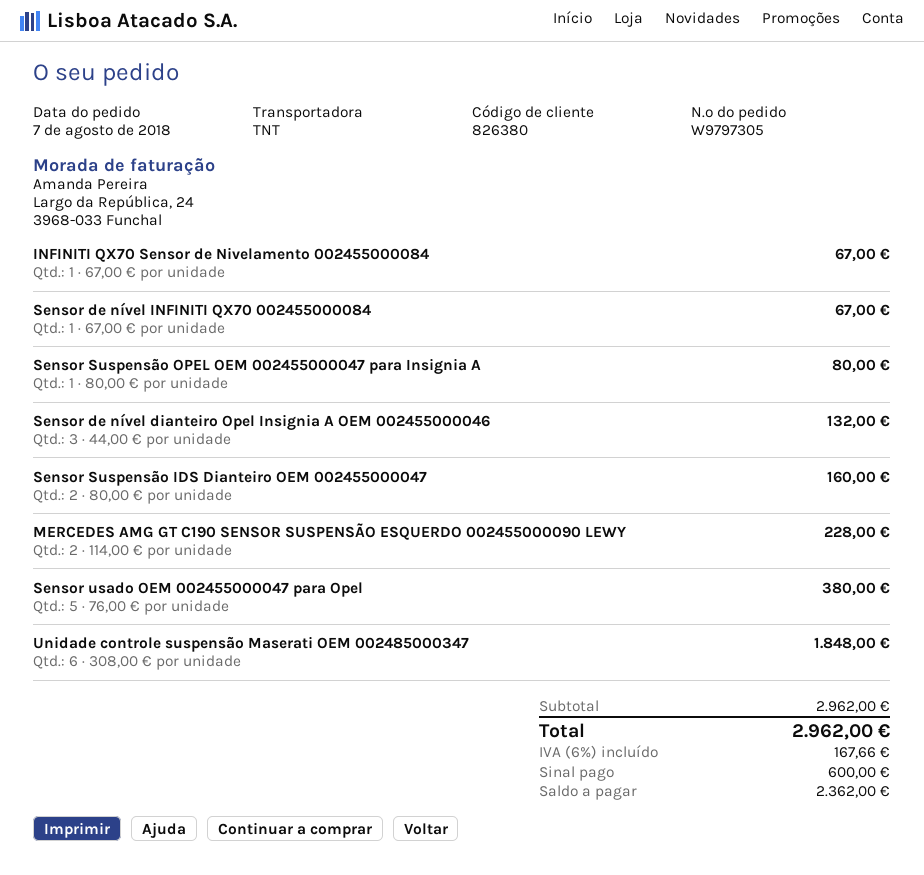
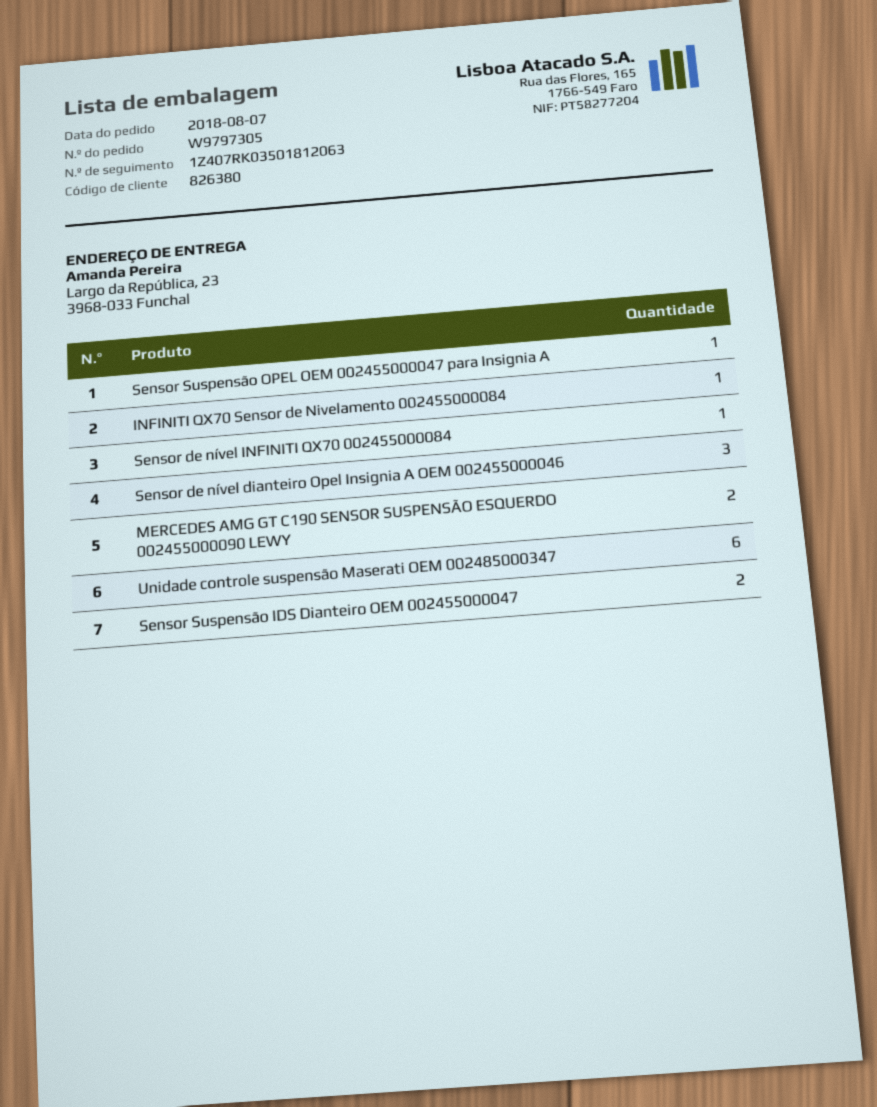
Sensor usado OEM 002455000047 para Opel: 5 -> none

